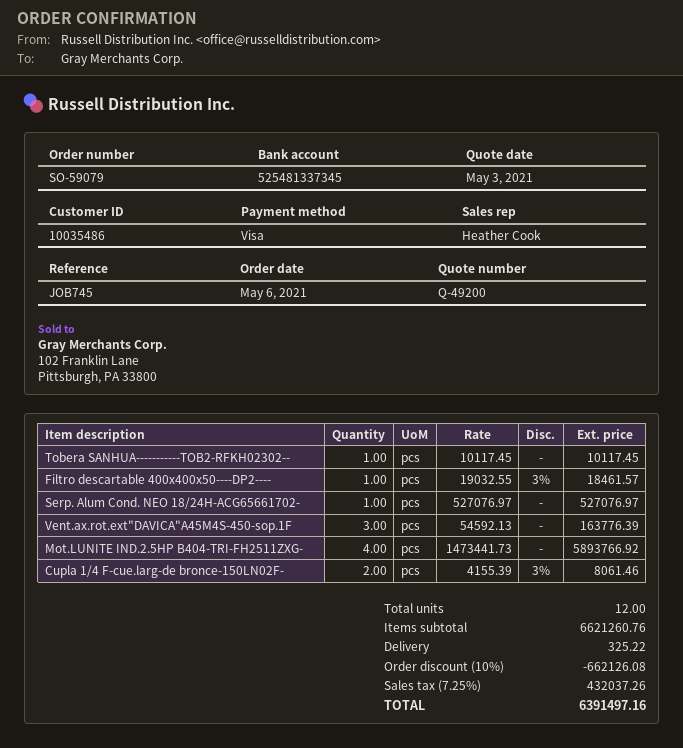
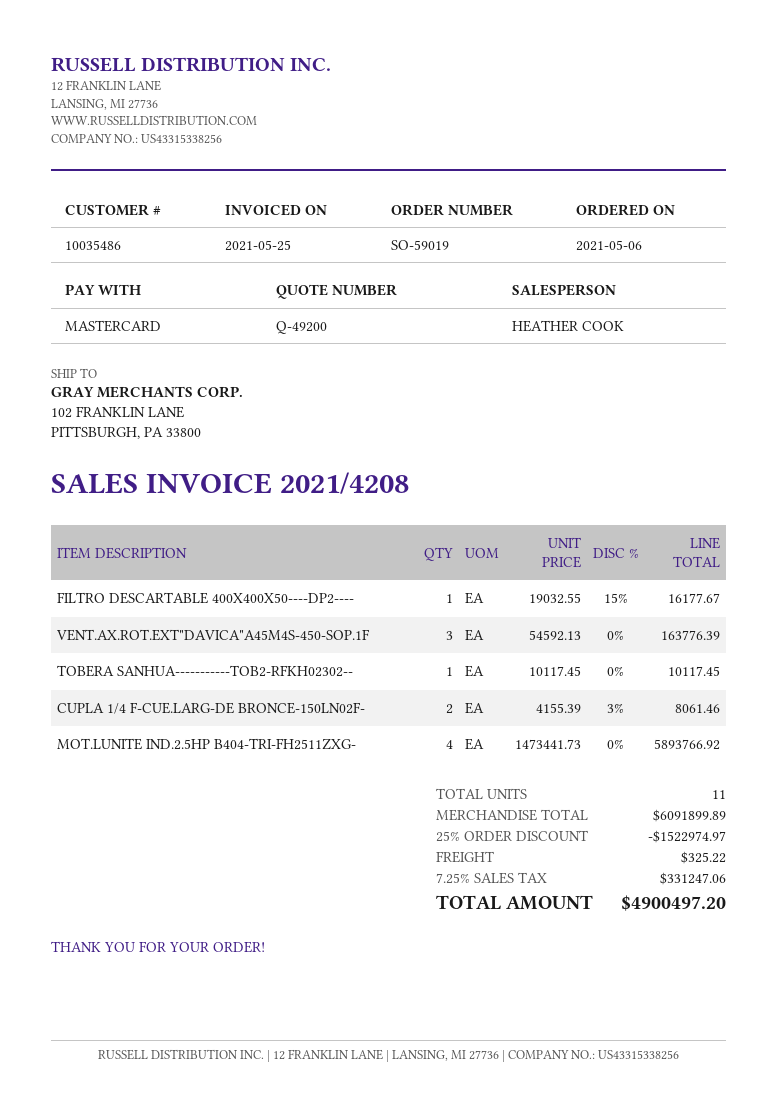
order number: SO-59079 -> SO-59019
payment method: Visa -> Mastercard
Filtro descartable 400x400x50----DP2----: 1 x 19032.55 - 3% = 18461.57 -> 1 x 19032.55 - 15% = 16177.67
Serp. Alum Cond. NEO 18/24H-ACG65661702-: 1 x 527076.97 = 527076.97 -> none
total quantity: 12 -> 11
subtotal: 6621260.76 -> 6091899.89
discount: 10% = 662126.08 -> 25% = 1522974.97
tax: 7.25% = 432037.26 -> 7.25% = 331247.06
total: 6391497.16 -> 4900497.20

